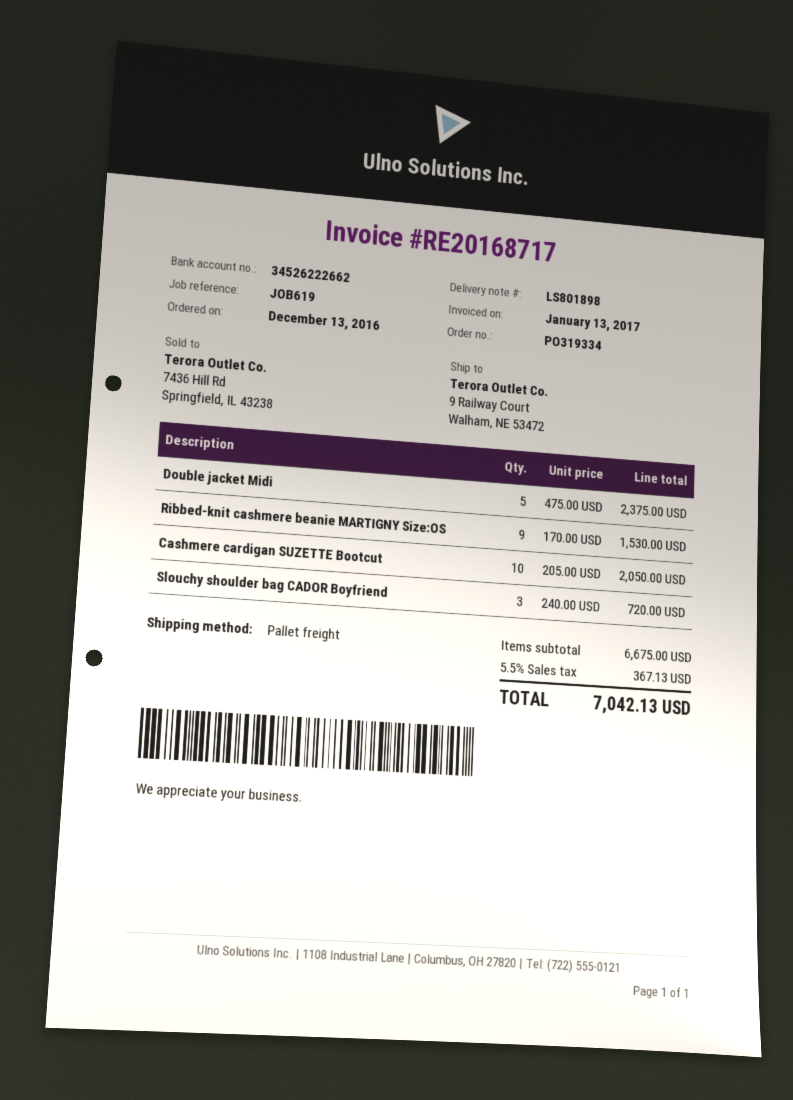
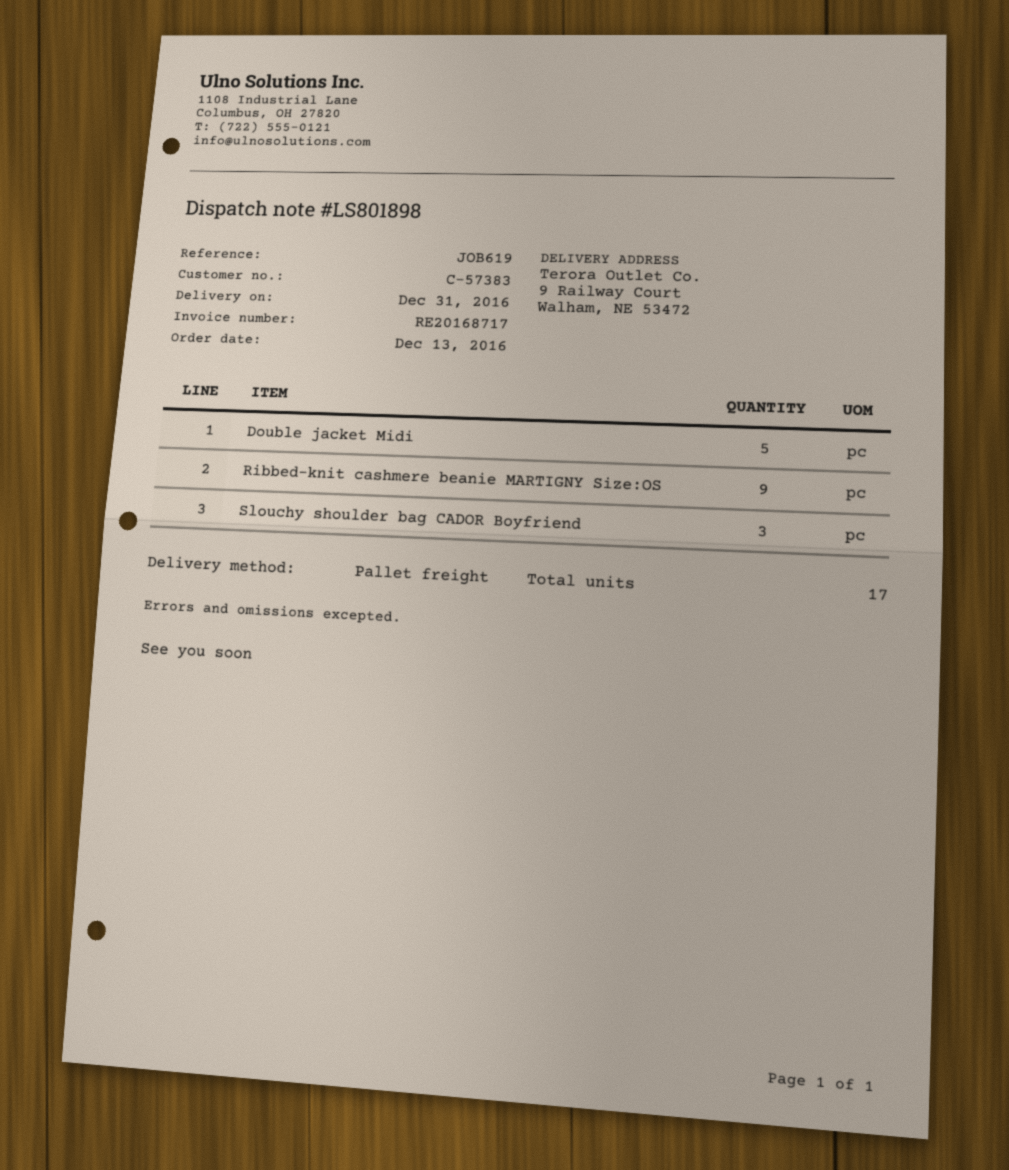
Cashmere cardigan SUZETTE Bootcut: 10 -> none

